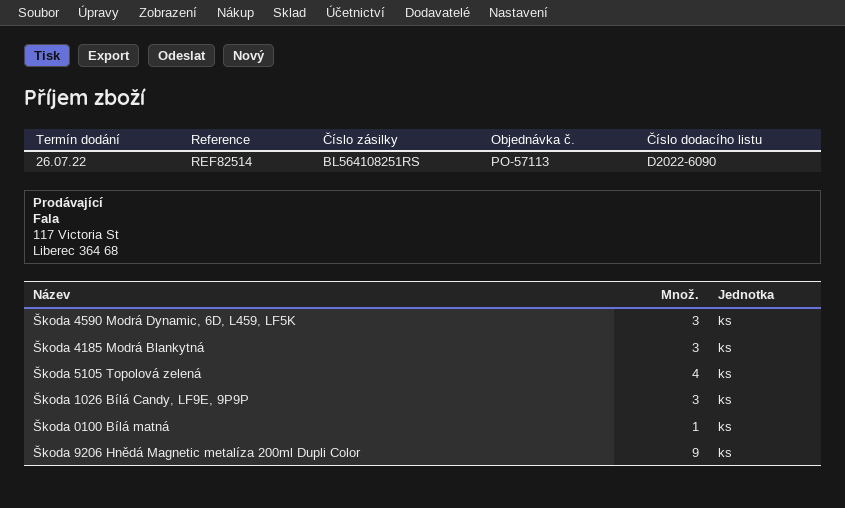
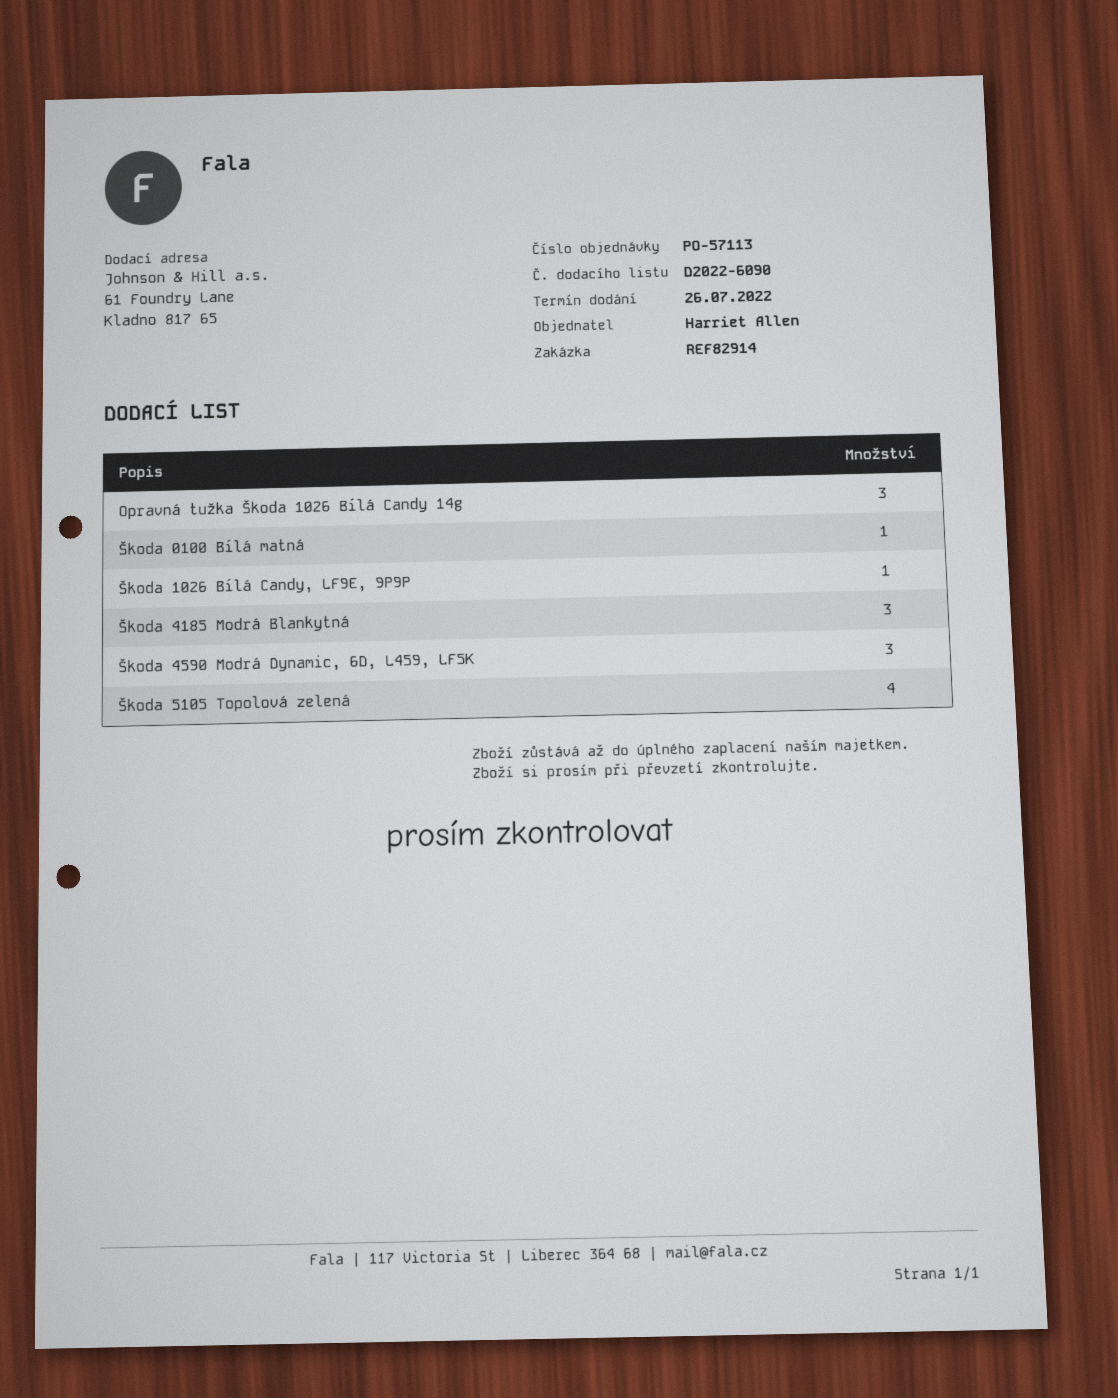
reference: REF82514 -> REF82914
Škoda 1026 Bílá Candy, LF9E, 9P9P: 3 -> 1
Škoda 9206 Hnědá Magnetic metalíza 200ml Dupli Color: 9 -> none
Opravná tužka Škoda 1026 Bílá Candy 14g: none -> 3

